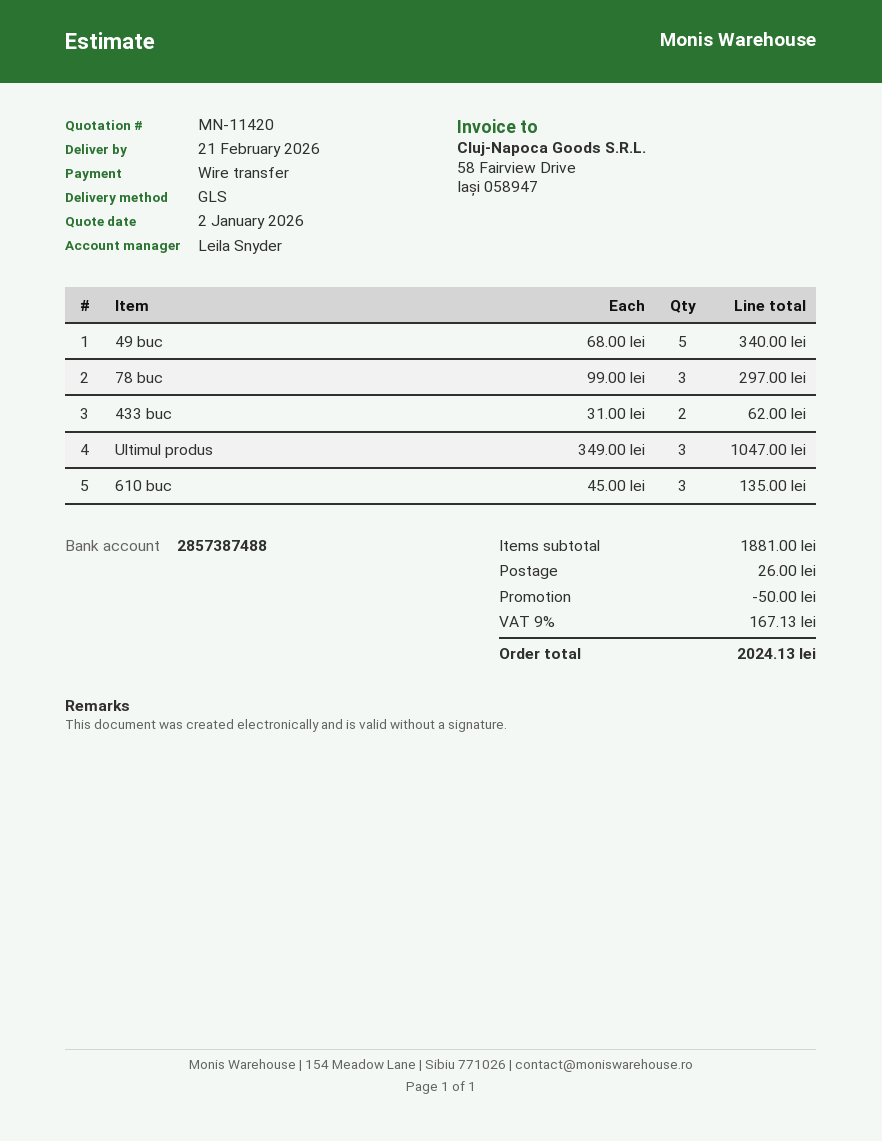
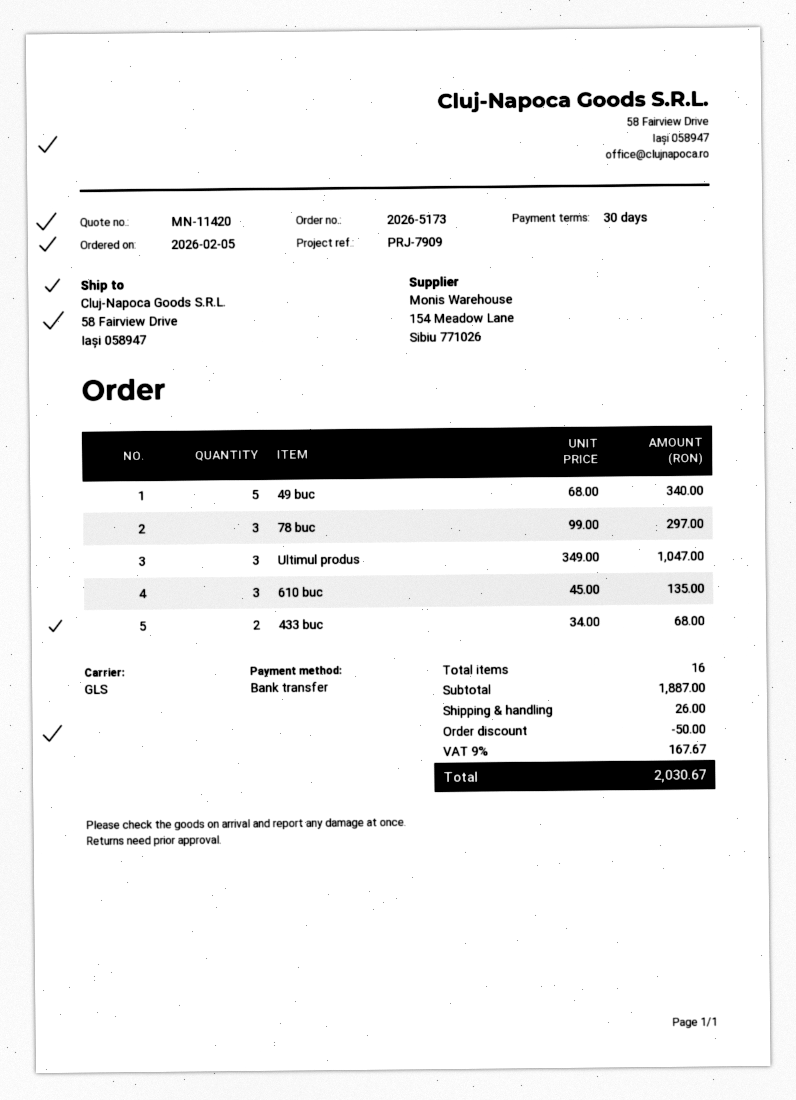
433 buc: 2 x 31.00 = 62.00 -> 2 x 34.00 = 68.00
subtotal: 1881.00 -> 1887.00
tax: 9% = 167.13 -> 9% = 167.67
total: 2024.13 -> 2030.67

